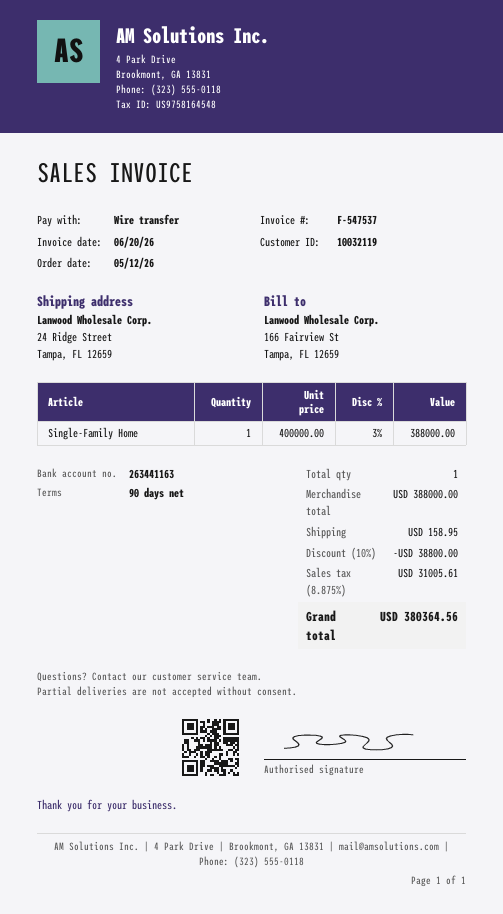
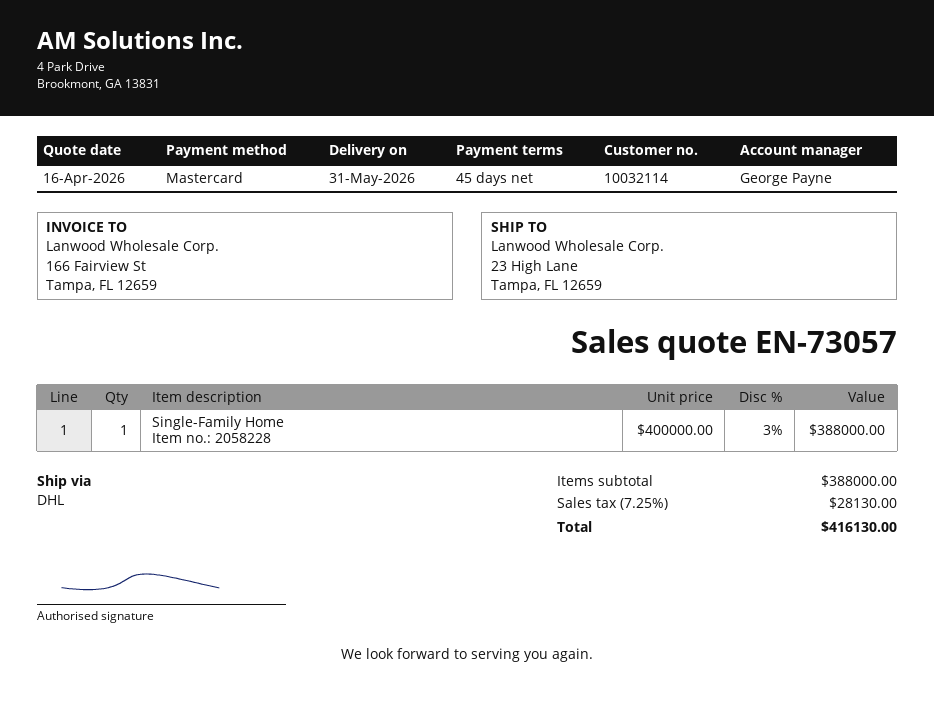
payment terms: 90 days -> 45 days
customer number: 10032119 -> 10032114
payment method: bank transfer -> Mastercard
ship to: 24 Ridge Street, Tampa, FL 12659 -> 23 High Lane, Tampa, FL 12659
discount: 10% = 38800.00 -> none
shipping: 158.95 -> none
tax: 8.875% = 31005.61 -> 7.25% = 28130.00
total: 380364.56 -> 416130.00

